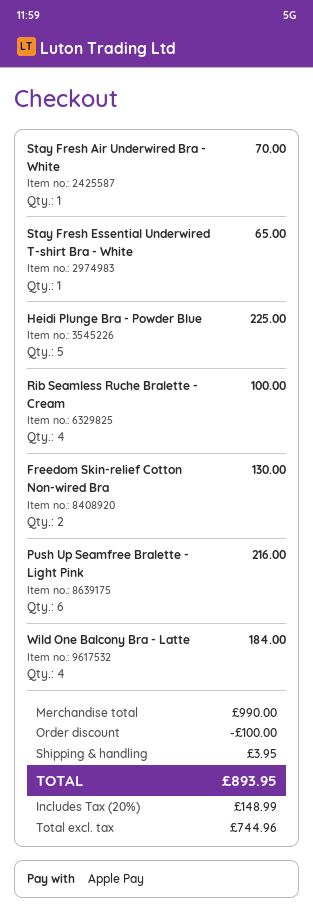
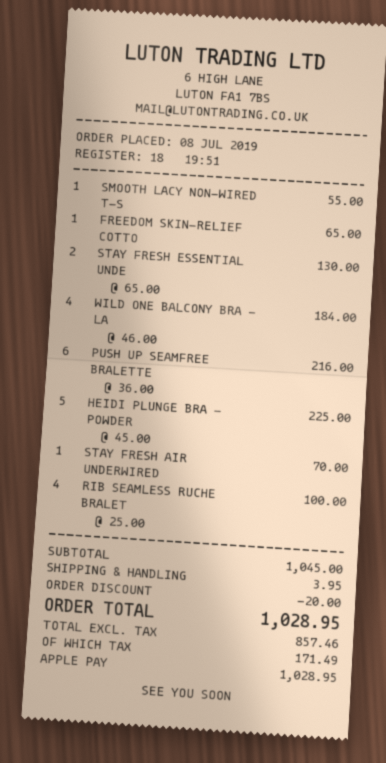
Stay Fresh Essential Underwired T-shirt Bra - White: 1 for 65.00 -> 2 for 130.00
Freedom Skin-relief Cotton Non-wired Bra: 2 for 130.00 -> 1 for 65.00
SMOOTH LACY NON-WIRED T-S: none -> 1 for 55.00
subtotal: 990.00 -> 1045.00
discount: 100.00 -> 20.00
net: 744.96 -> 857.46
tax: 148.99 -> 171.49
total: 893.95 -> 1028.95

